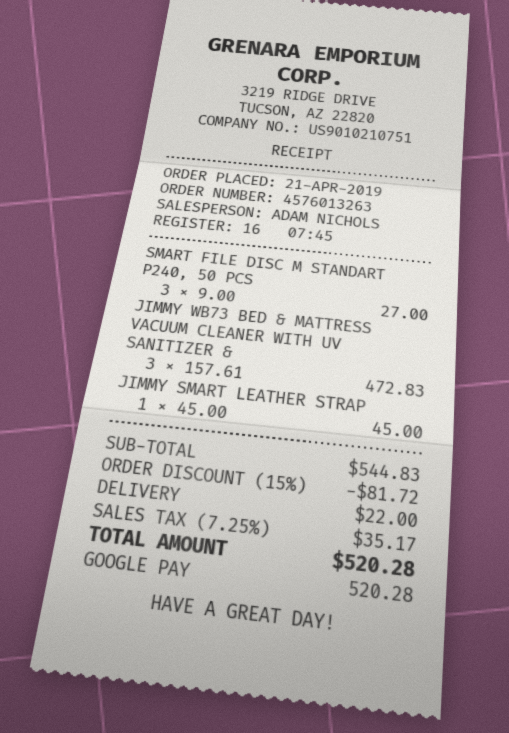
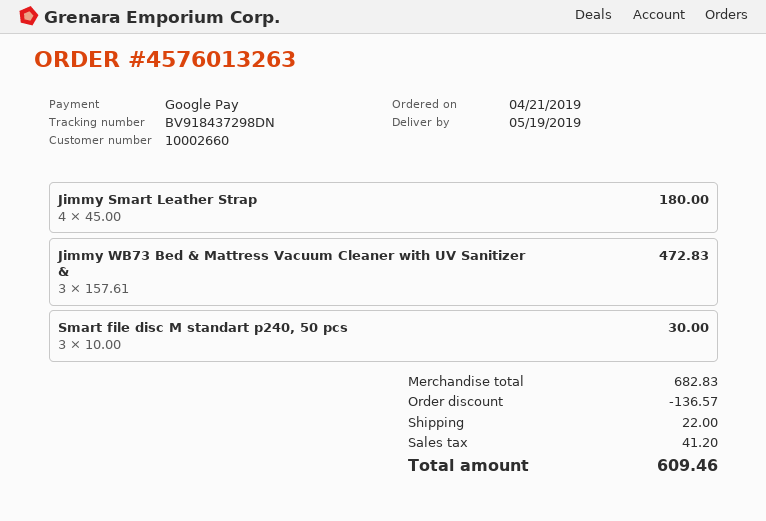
SMART FILE DISC M STANDART P240, 50 PCS: 3 x 9.00 = 27.00 -> 3 x 10.00 = 30.00
JIMMY SMART LEATHER STRAP: 1 x 45.00 = 45.00 -> 4 x 45.00 = 180.00
subtotal: 544.83 -> 682.83
discount: 81.72 -> 136.57
tax: 35.17 -> 41.20
total: 520.28 -> 609.46

